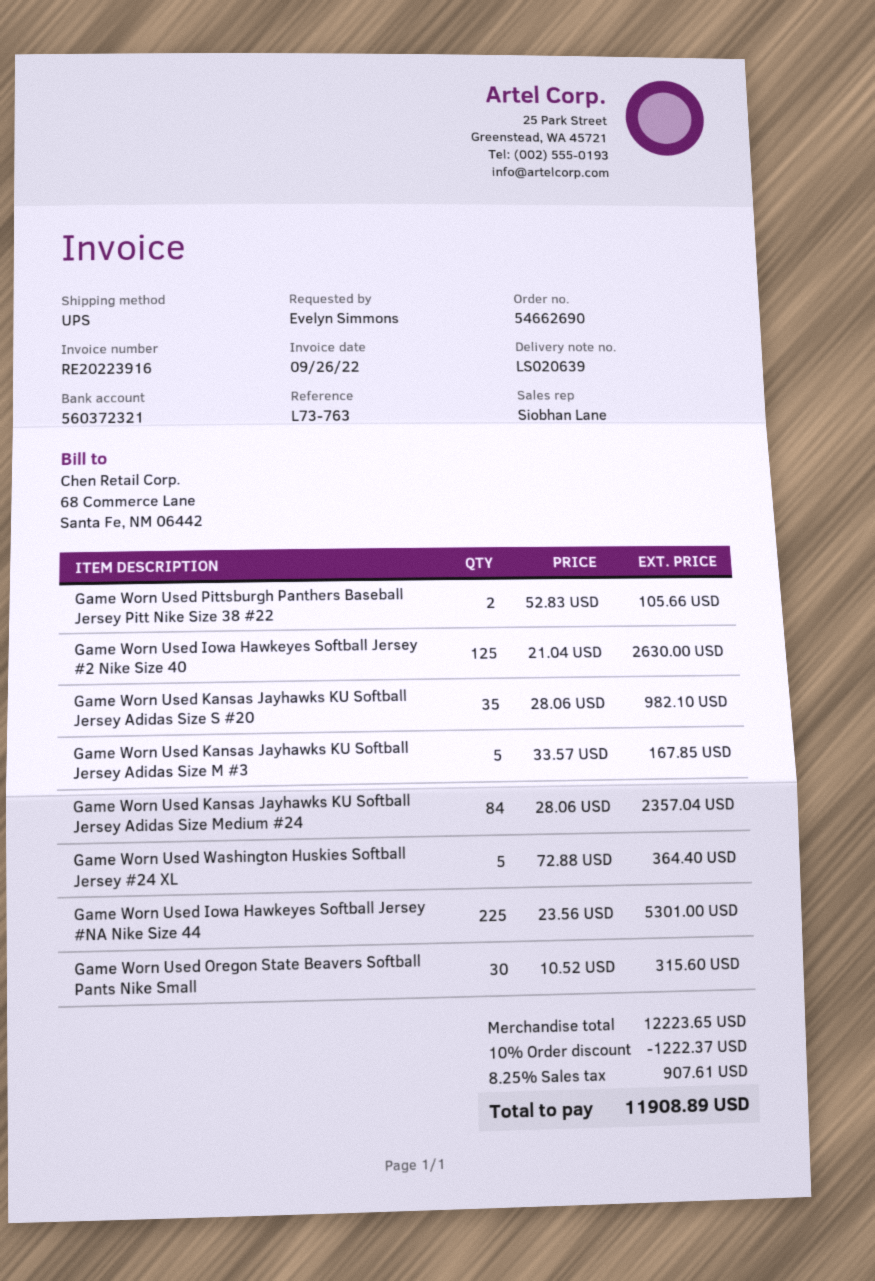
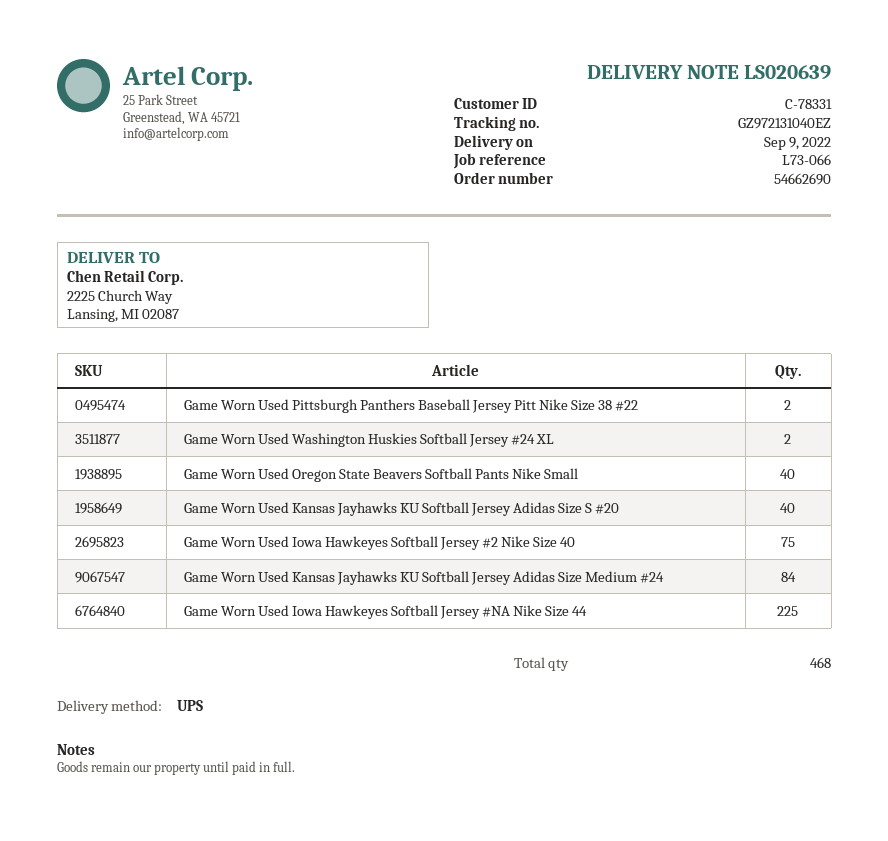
reference: L73-763 -> L73-066
Game Worn Used Iowa Hawkeyes Softball Jersey #2 Nike Size 40: 125 -> 75
Game Worn Used Kansas Jayhawks KU Softball Jersey Adidas Size S #20: 35 -> 40
Game Worn Used Kansas Jayhawks KU Softball Jersey Adidas Size M #3: 5 -> none
Game Worn Used Washington Huskies Softball Jersey #24 XL: 5 -> 2
Game Worn Used Oregon State Beavers Softball Pants Nike Small: 30 -> 40

